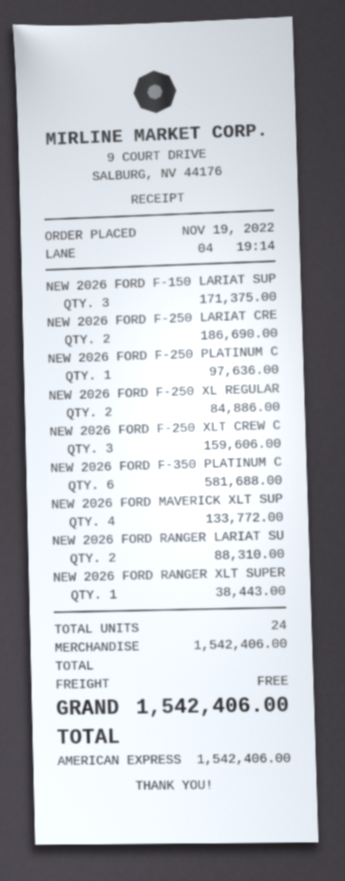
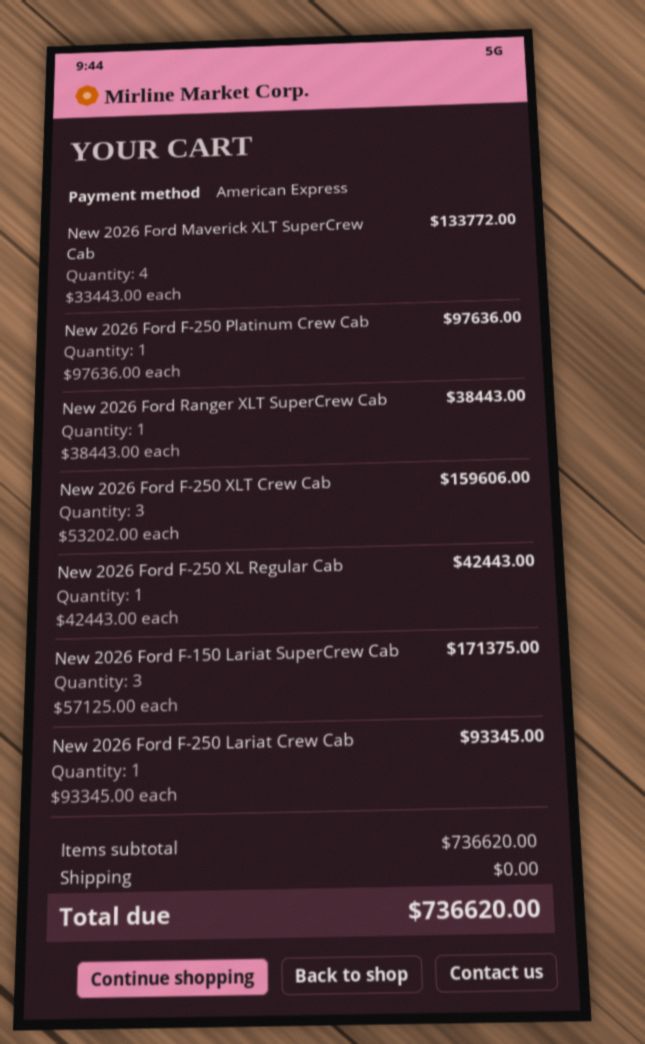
NEW 2026 FORD F-250 LARIAT CRE: 2 for 186690.00 -> 1 for 93345.00
NEW 2026 FORD F-250 XL REGULAR: 2 for 84886.00 -> 1 for 42443.00
NEW 2026 FORD F-350 PLATINUM C: 6 for 581688.00 -> none
NEW 2026 FORD RANGER LARIAT SU: 2 for 88310.00 -> none
subtotal: 1542406.00 -> 736620.00
total: 1542406.00 -> 736620.00

